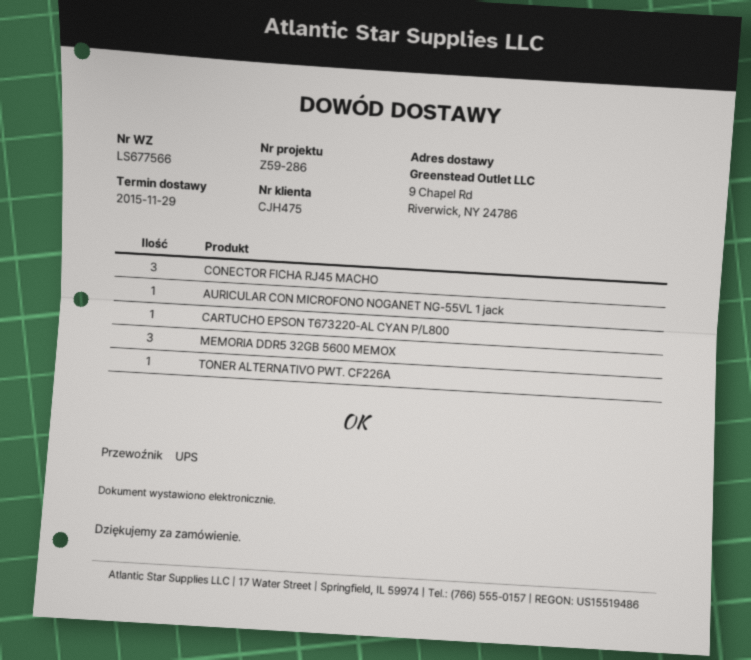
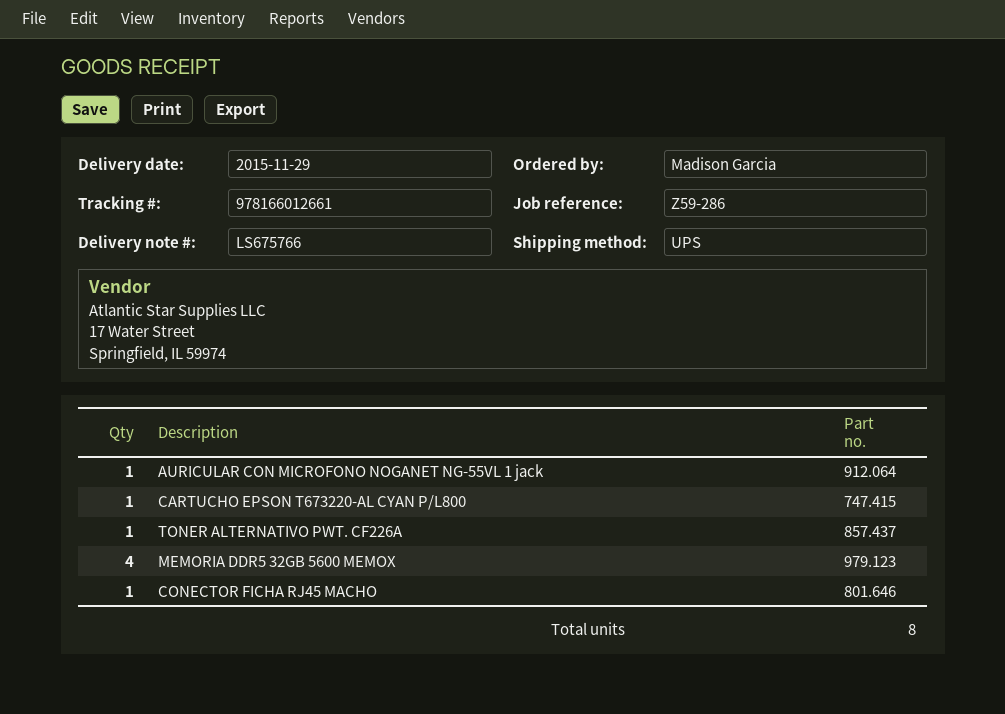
delivery note number: LS677566 -> LS675766
CONECTOR FICHA RJ45 MACHO: 3 -> 1
MEMORIA DDR5 32GB 5600 MEMOX: 3 -> 4

